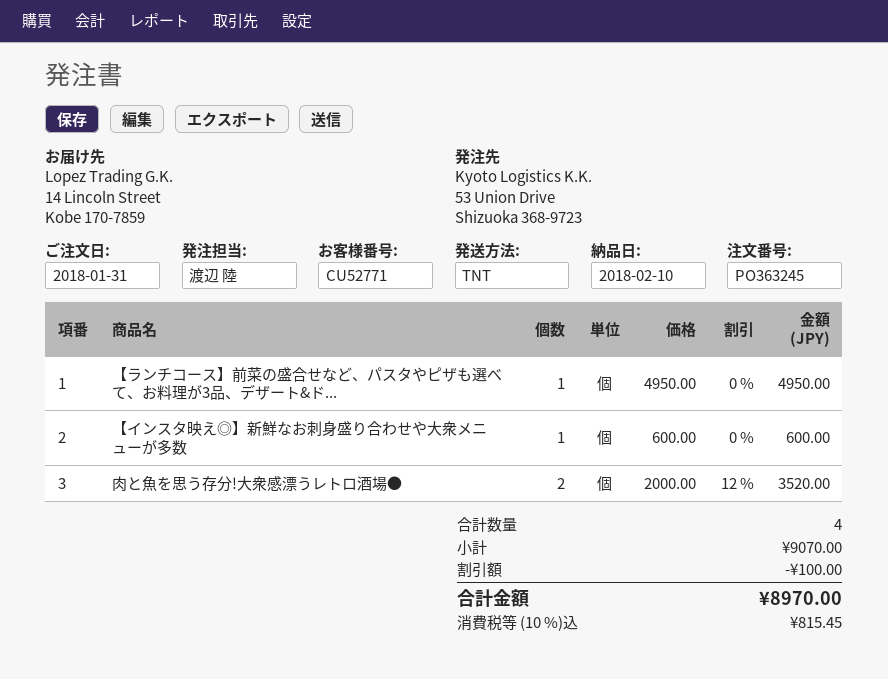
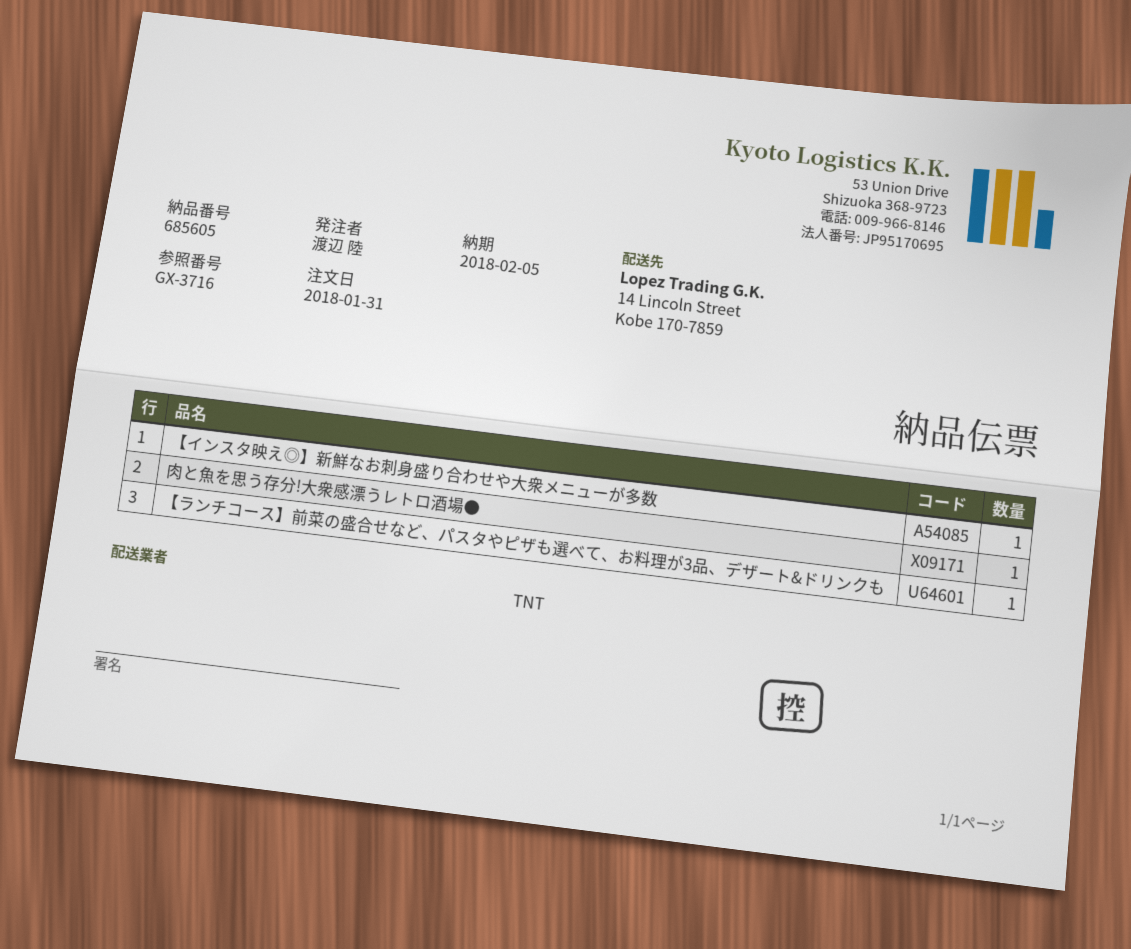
delivery date: 2018-02-10 -> 2018-02-05
肉と魚を思う存分!大衆感漂うレトロ酒場●: 2 -> 1

